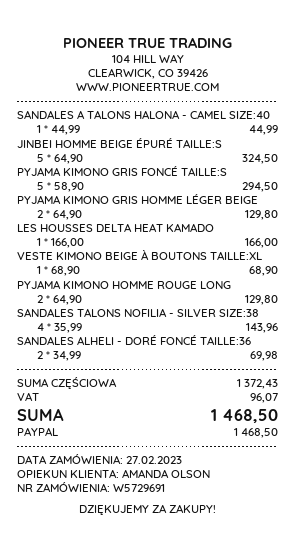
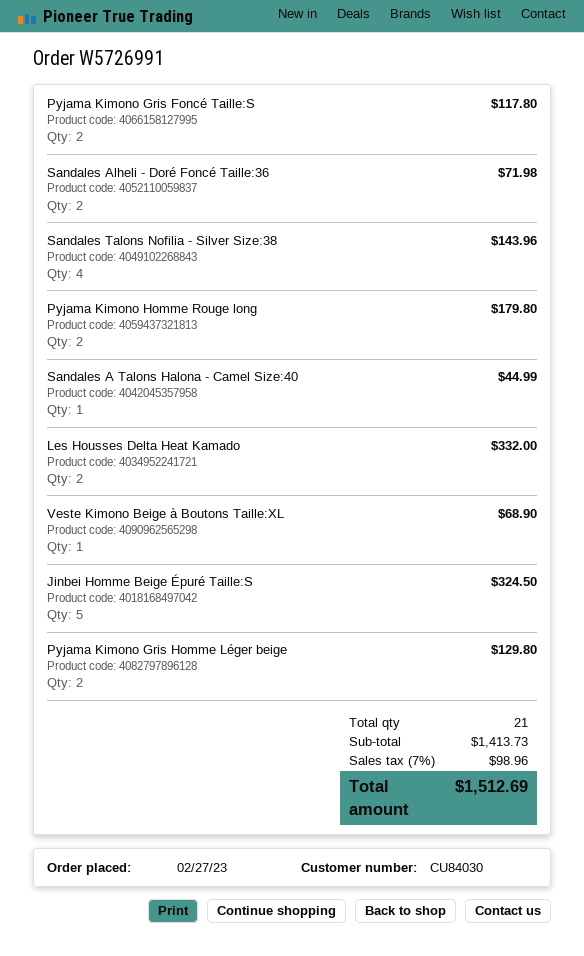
order number: W5729691 -> W5726991
PYJAMA KIMONO GRIS FONCÉ TAILLE:S: 5 for 294.50 -> 2 for 117.80
LES HOUSSES DELTA HEAT KAMADO: 1 for 166.00 -> 2 for 332.00
PYJAMA KIMONO HOMME ROUGE LONG: 2 for 129.80 -> 2 for 179.80
SANDALES ALHELI - DORÉ FONCÉ TAILLE:36: 2 for 69.98 -> 2 for 71.98
subtotal: 1372.43 -> 1413.73
tax: 96.07 -> 98.96
total: 1468.50 -> 1512.69

